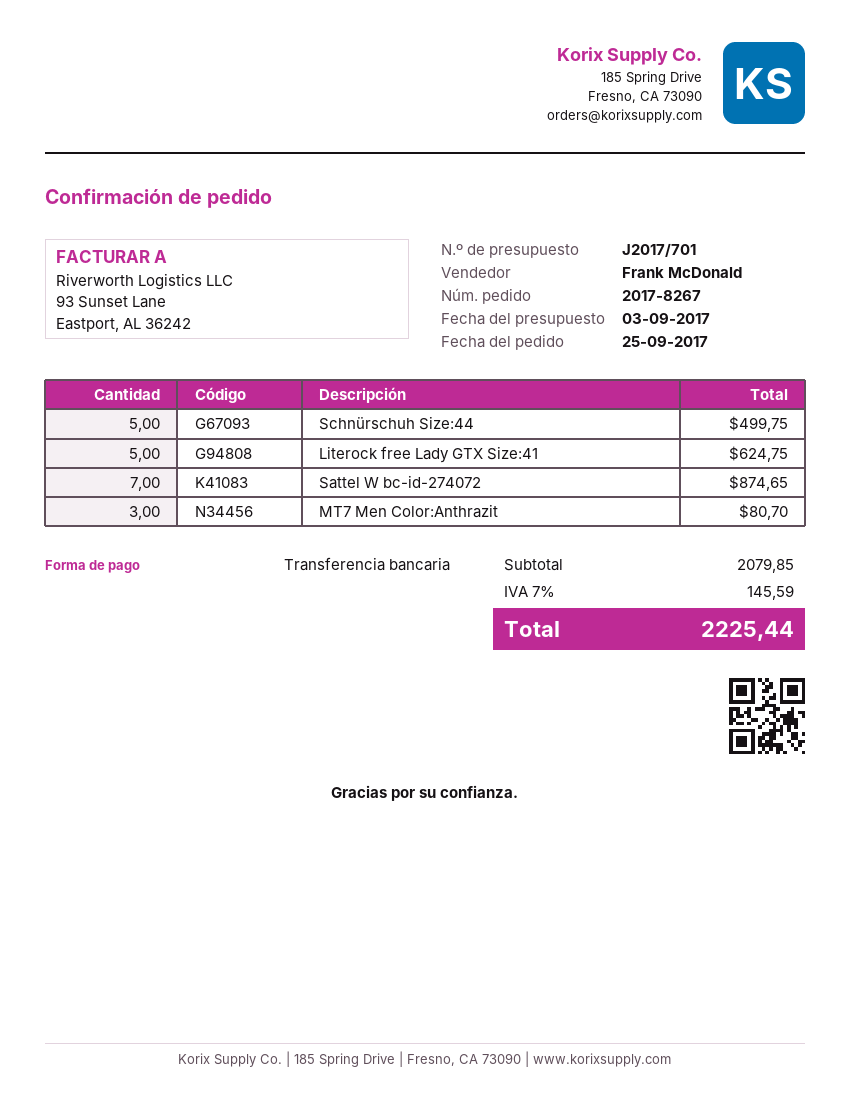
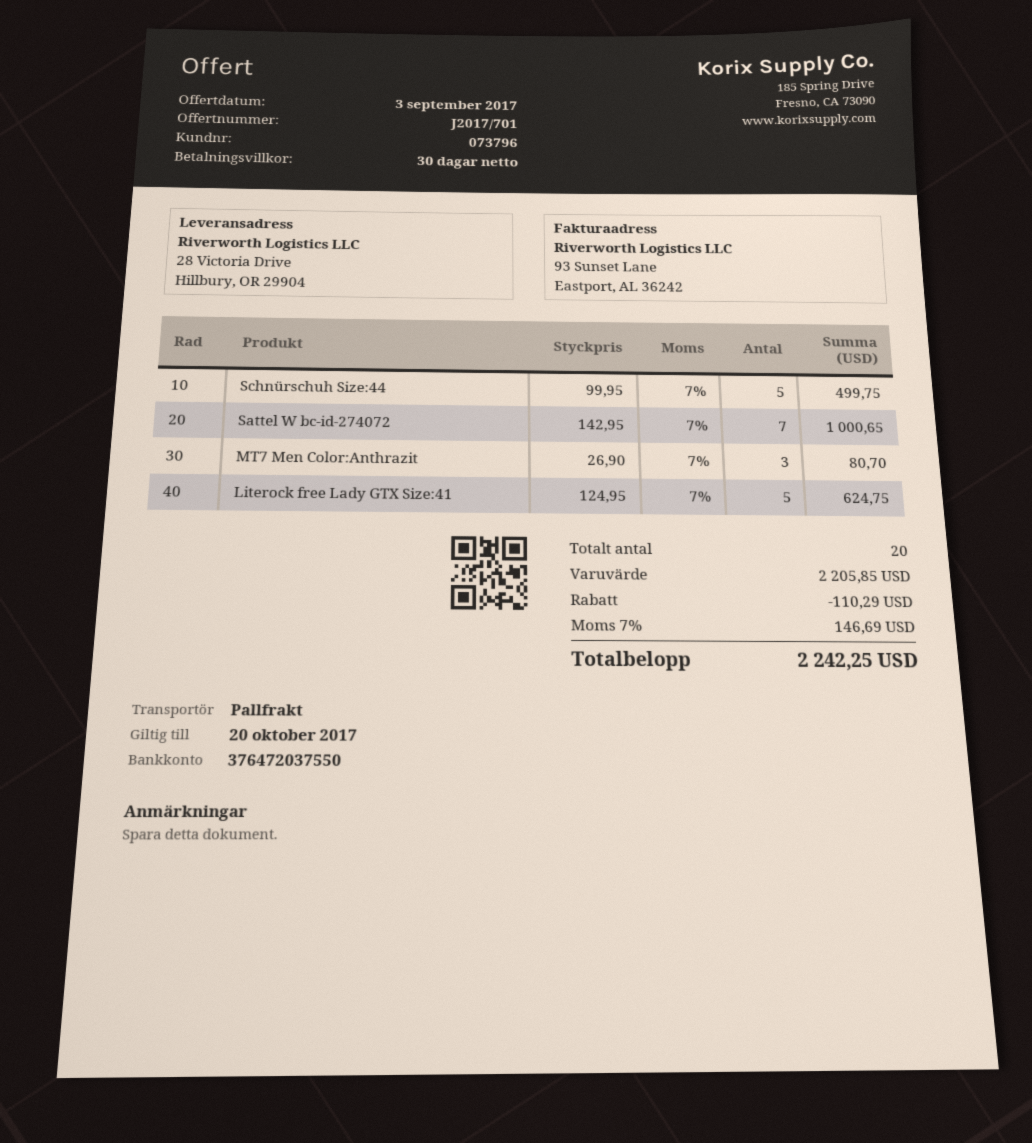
Sattel W bc-id-274072: 7 for 874.65 -> 7 for 1000.65
subtotal: 2079.85 -> 2205.85
discount: none -> 110.29
tax: 7% = 145.59 -> 7% = 146.69
total: 2225.44 -> 2242.25

